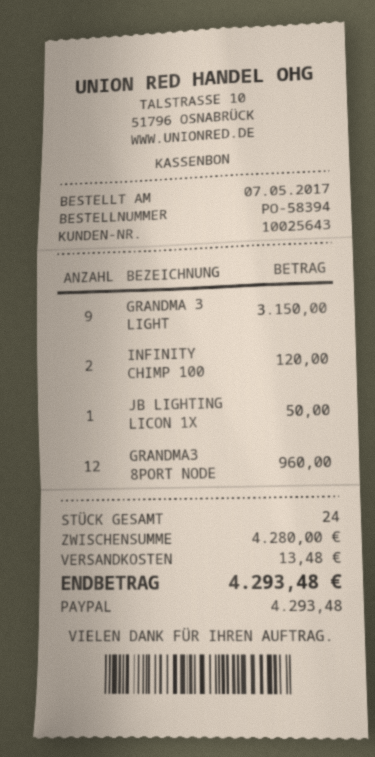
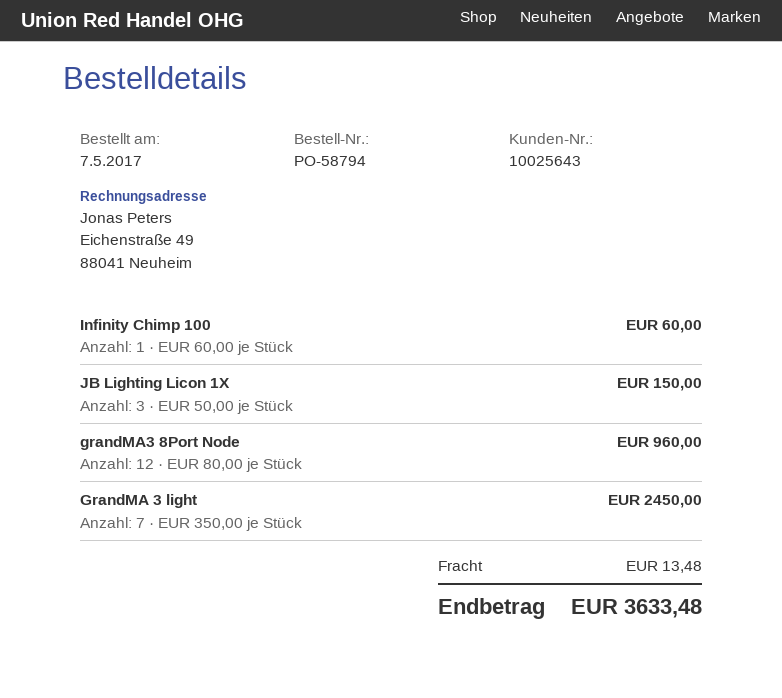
order number: PO-58394 -> PO-58794
GRANDMA 3 LIGHT: 9 for 3150.00 -> 7 for 2450.00
INFINITY CHIMP 100: 2 for 120.00 -> 1 for 60.00
JB LIGHTING LICON 1X: 1 for 50.00 -> 3 for 150.00
total: 4293.48 -> 3633.48

